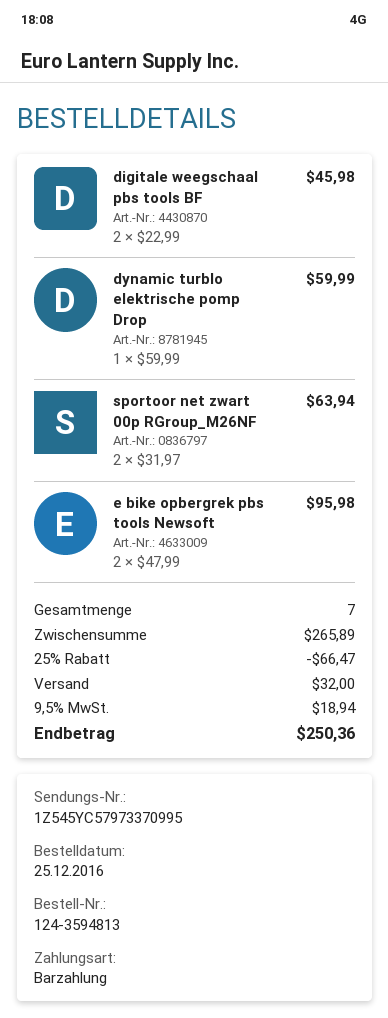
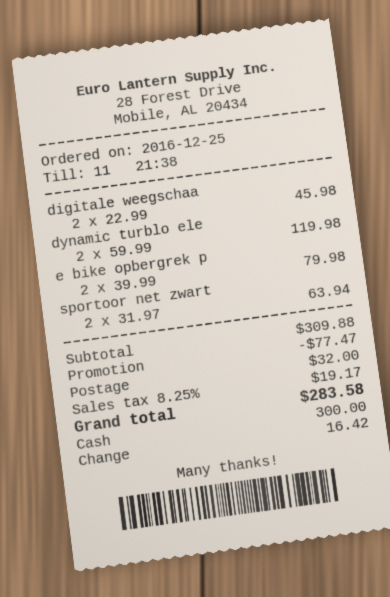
dynamic turblo elektrische pomp Drop: 1 x 59.99 = 59.99 -> 2 x 59.99 = 119.98
e bike opbergrek pbs tools Newsoft: 2 x 47.99 = 95.98 -> 2 x 39.99 = 79.98
subtotal: 265.89 -> 309.88
discount: 66.47 -> 77.47
tax: 9.5% = 18.94 -> 8.25% = 19.17
total: 250.36 -> 283.58

